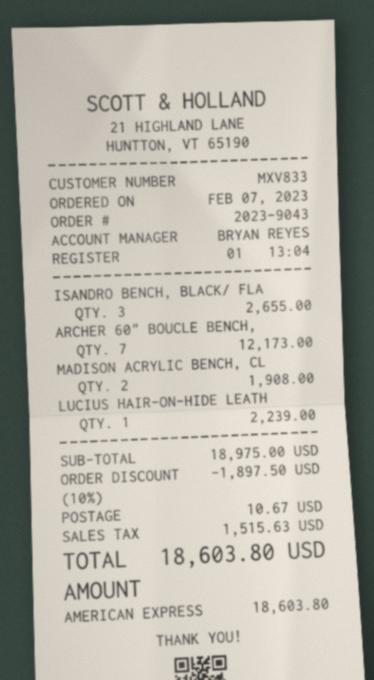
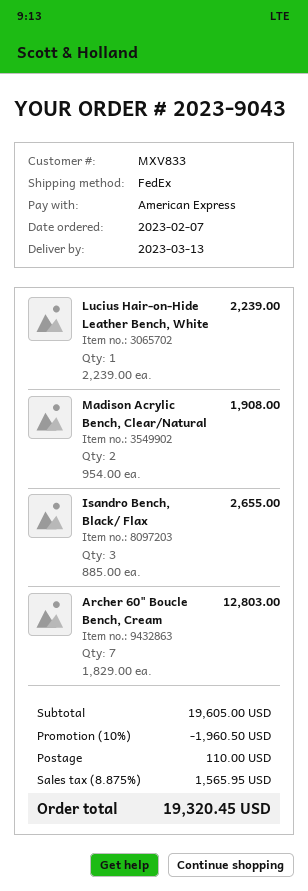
ARCHER 60" BOUCLE BENCH,: 7 for 12173.00 -> 7 for 12803.00
subtotal: 18975.00 -> 19605.00
discount: 10% = 1897.50 -> 10% = 1960.50
shipping: 10.67 -> 110.00
tax: 1515.63 -> 1565.95
total: 18603.80 -> 19320.45

